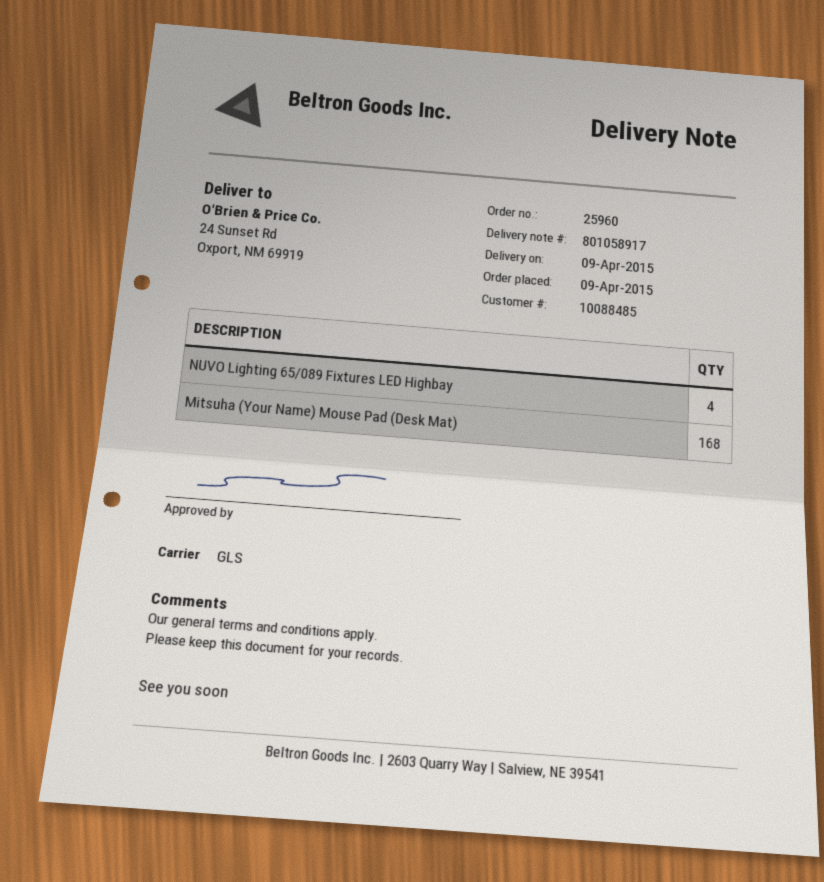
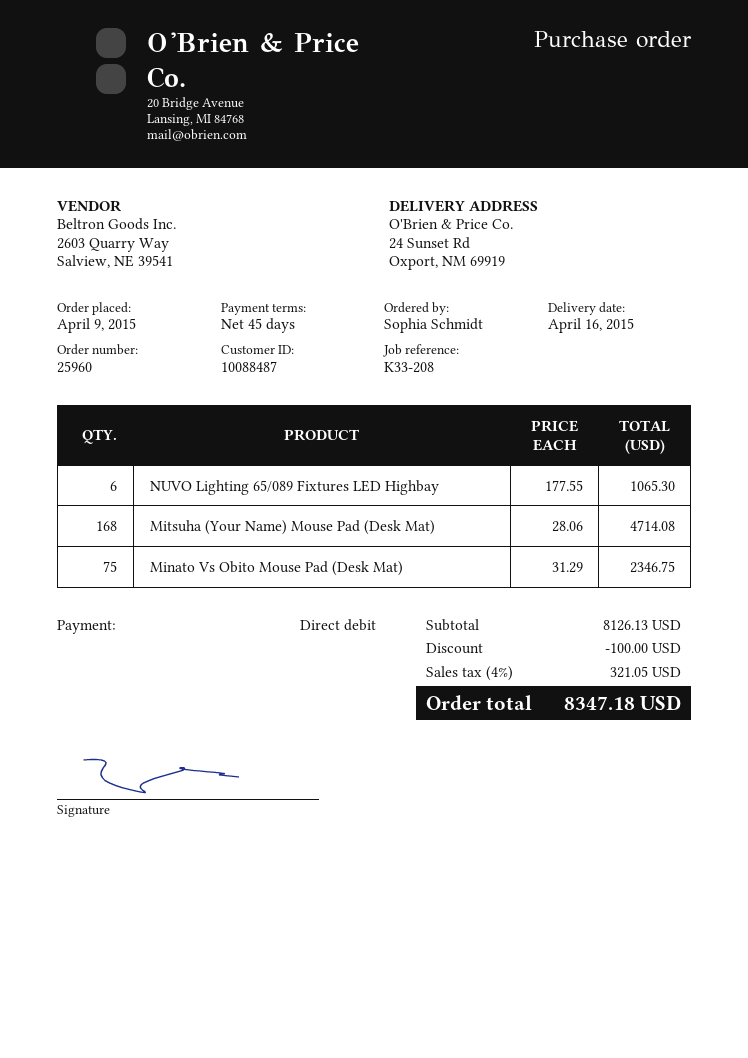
delivery date: 2015-04-09 -> 2015-04-16
customer number: 10088485 -> 10088487
NUVO Lighting 65/089 Fixtures LED Highbay: 4 -> 6
Minato Vs Obito Mouse Pad (Desk Mat): none -> 75

